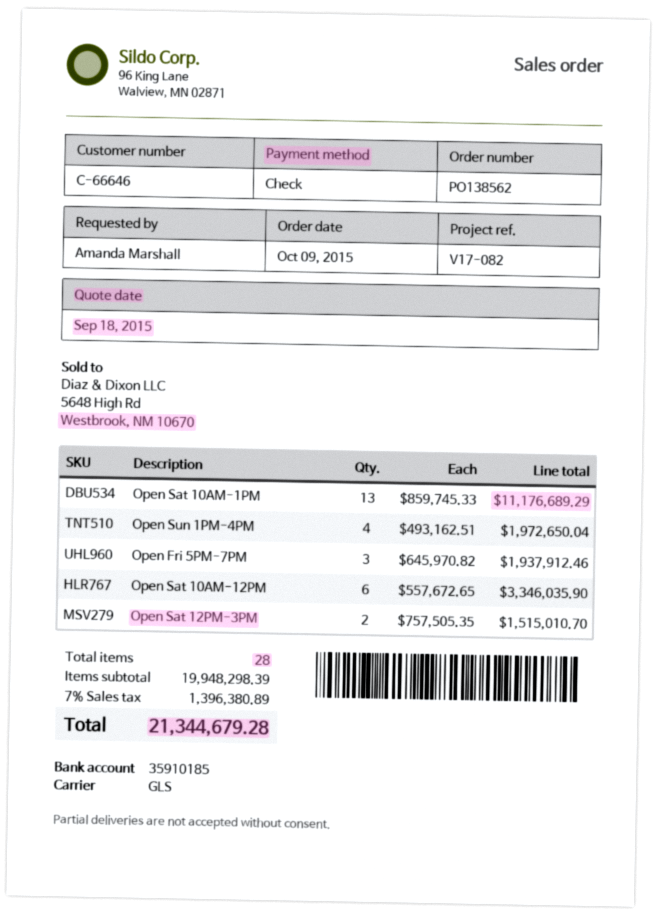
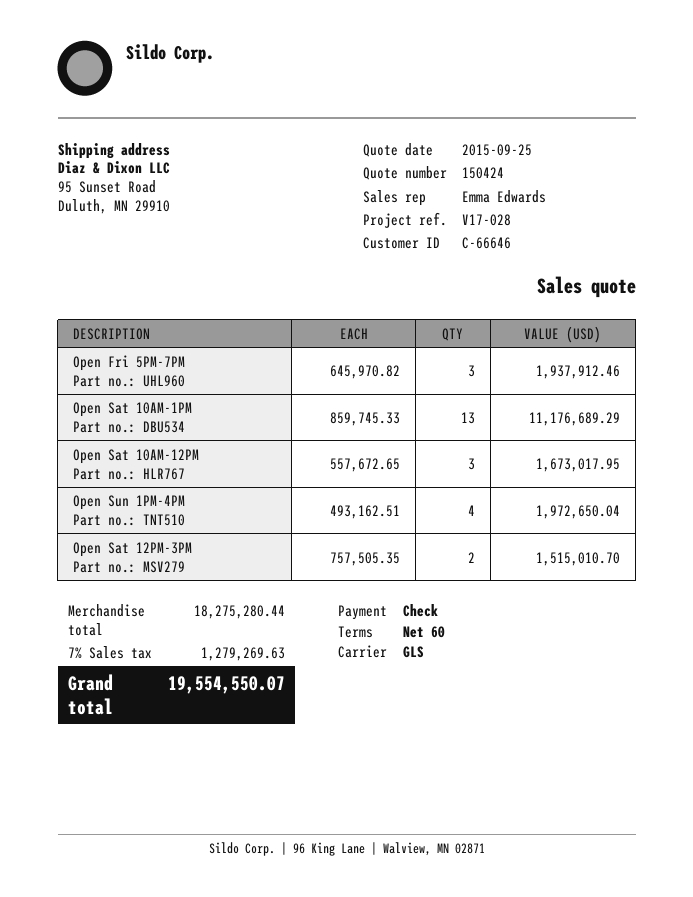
quote date: 2015-09-18 -> 2015-09-25
reference: V17-082 -> V17-028
Open Sat 10AM-12PM: 6 x 557672.65 = 3346035.90 -> 3 x 557672.65 = 1673017.95
subtotal: 19948298.39 -> 18275280.44
tax: 7% = 1396380.89 -> 7% = 1279269.63
total: 21344679.28 -> 19554550.07

